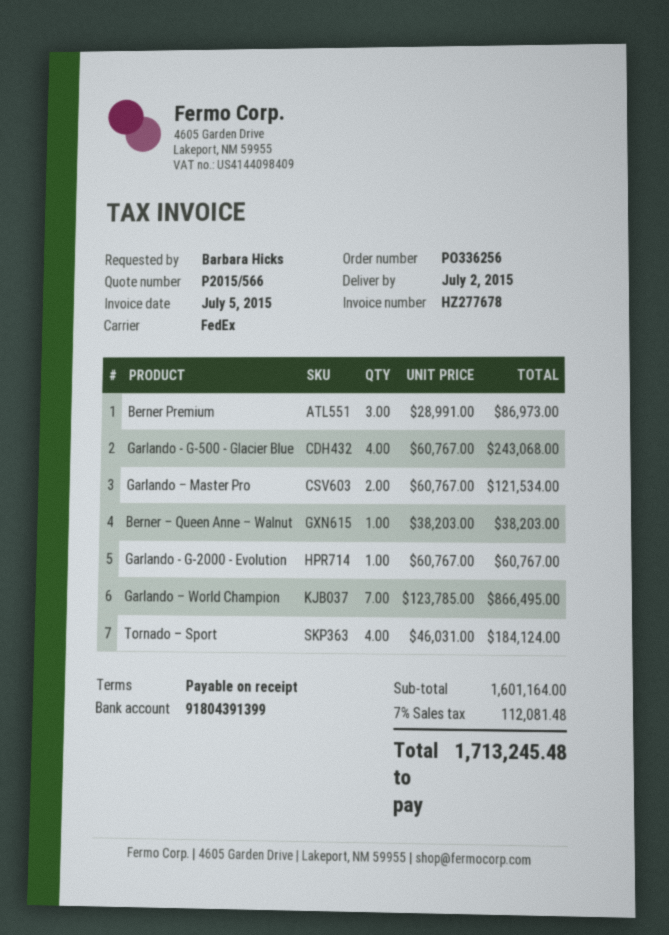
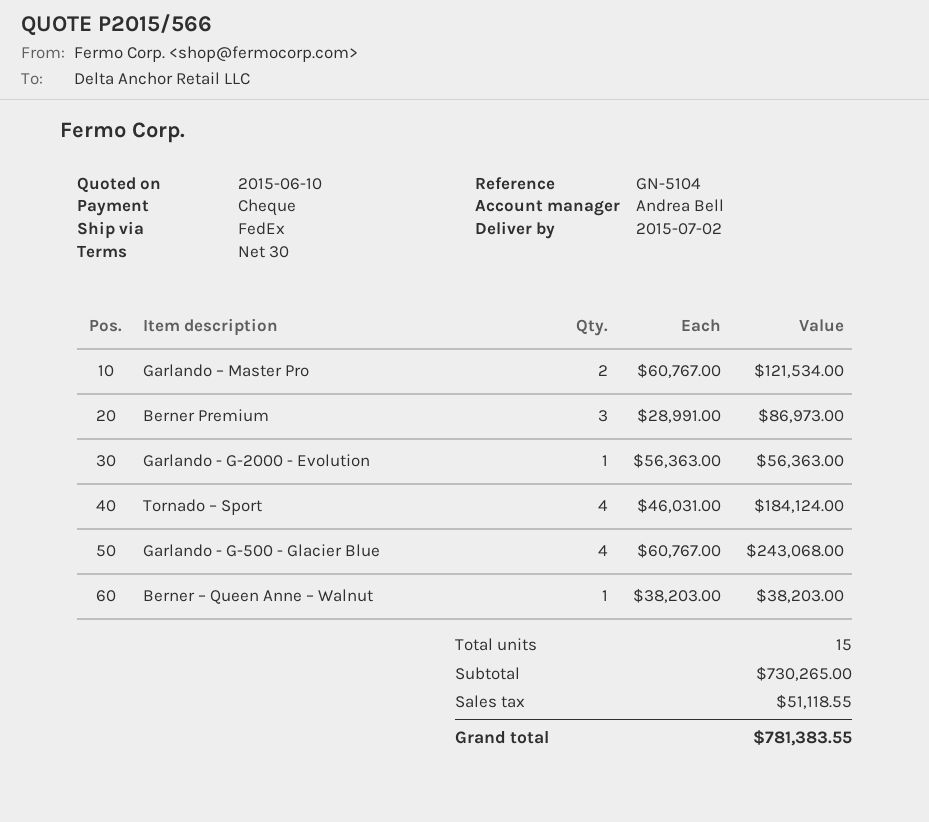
payment terms: on receipt -> 30 days
Garlando - G-2000 - Evolution: 1 x 60767.00 = 60767.00 -> 1 x 56363.00 = 56363.00
Garlando – World Champion: 7 x 123785.00 = 866495.00 -> none
subtotal: 1601164.00 -> 730265.00
tax: 112081.48 -> 51118.55
total: 1713245.48 -> 781383.55

